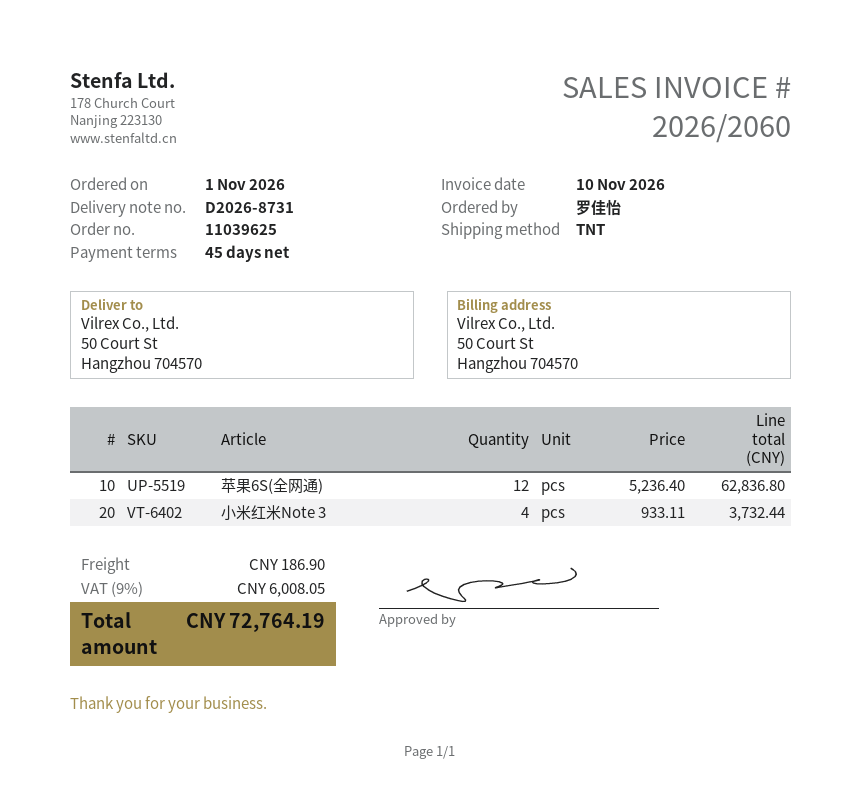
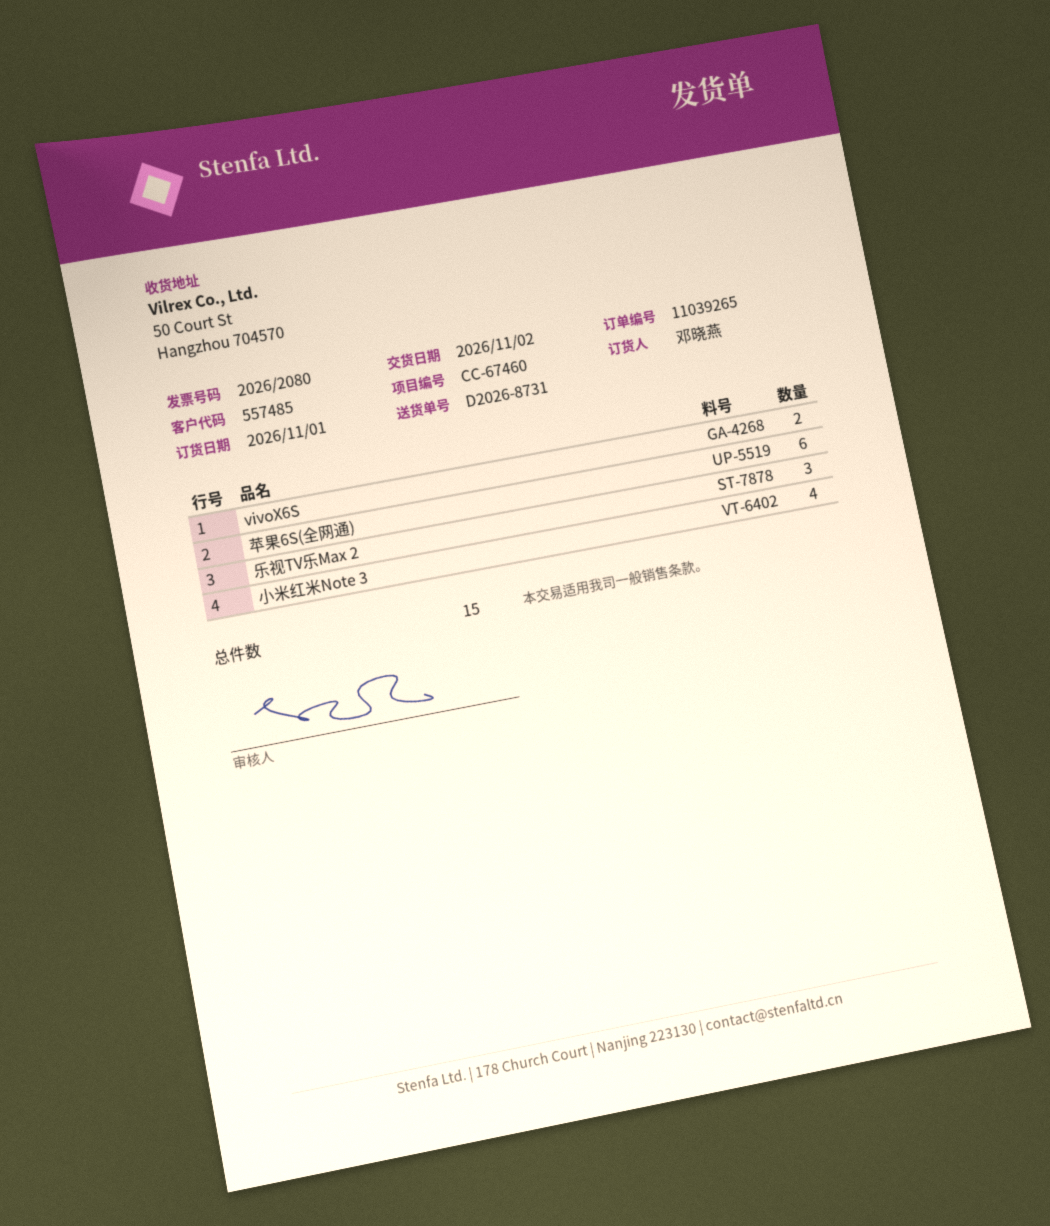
order number: 11039625 -> 11039265
invoice number: 2026/2060 -> 2026/2080
ordered by: 罗佳怡 -> 邓晓燕
苹果6S(全网通): 12 -> 6
vivoX6S: none -> 2
乐视TV乐Max 2: none -> 3

